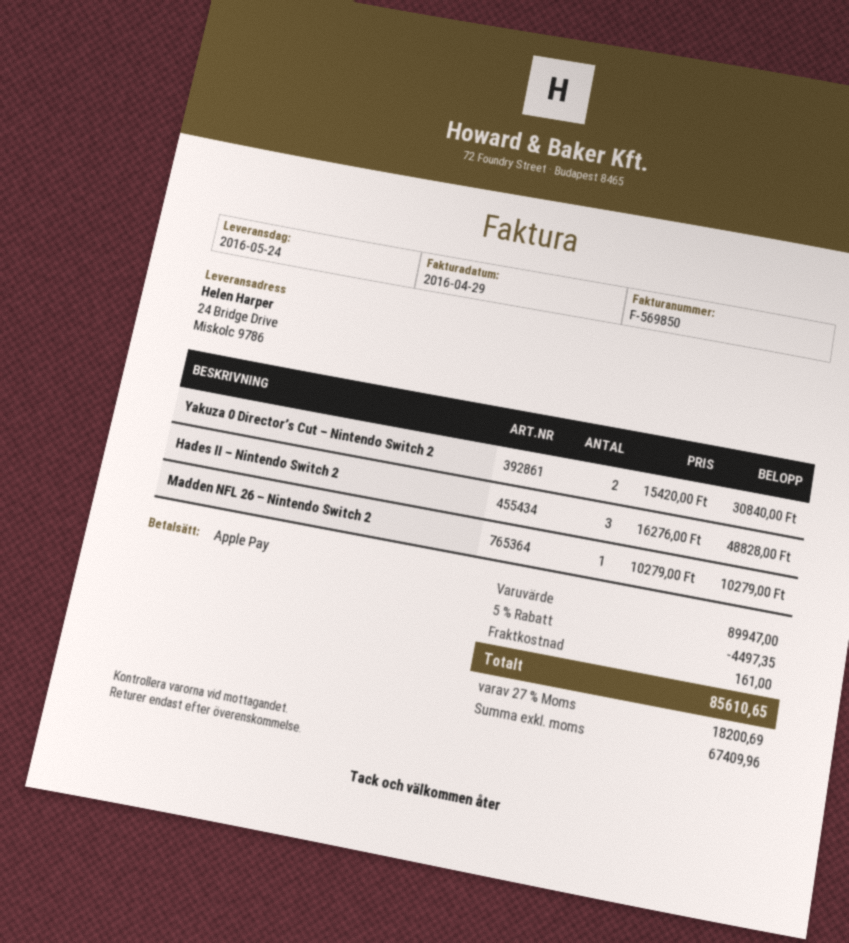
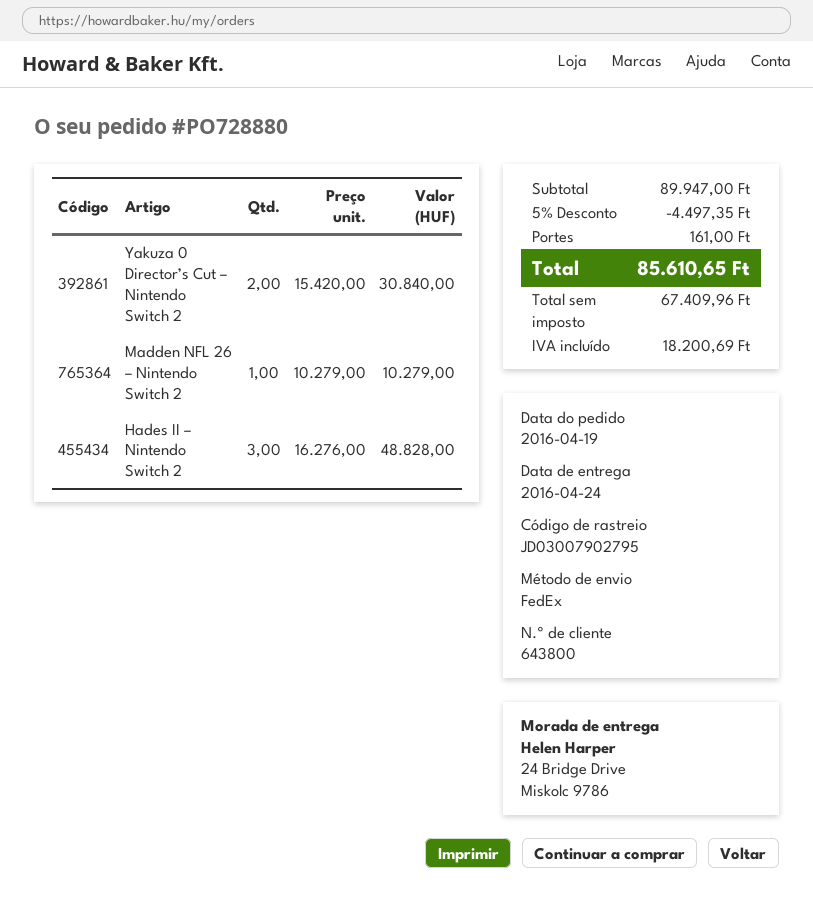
delivery date: 2016-05-24 -> 2016-04-24

